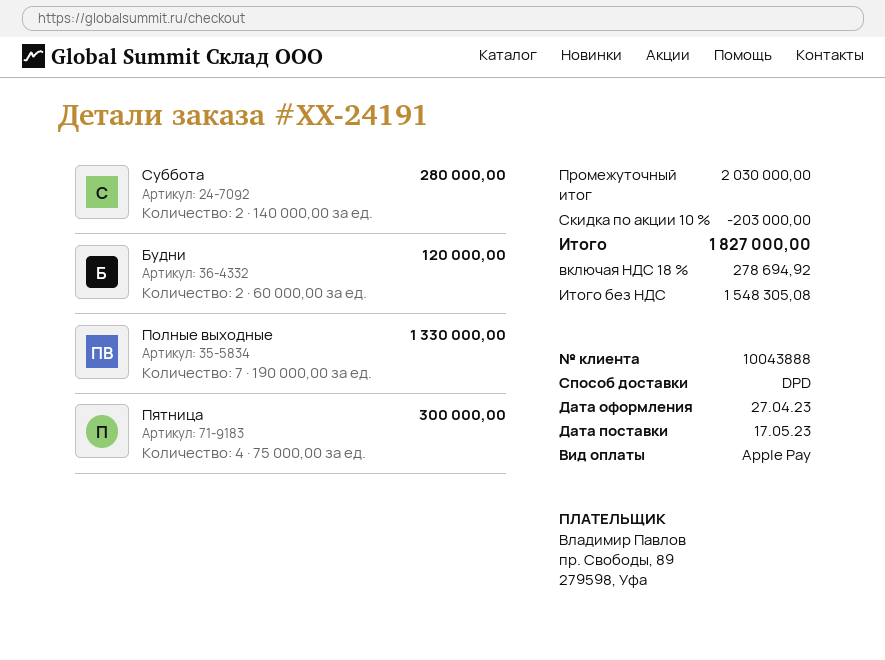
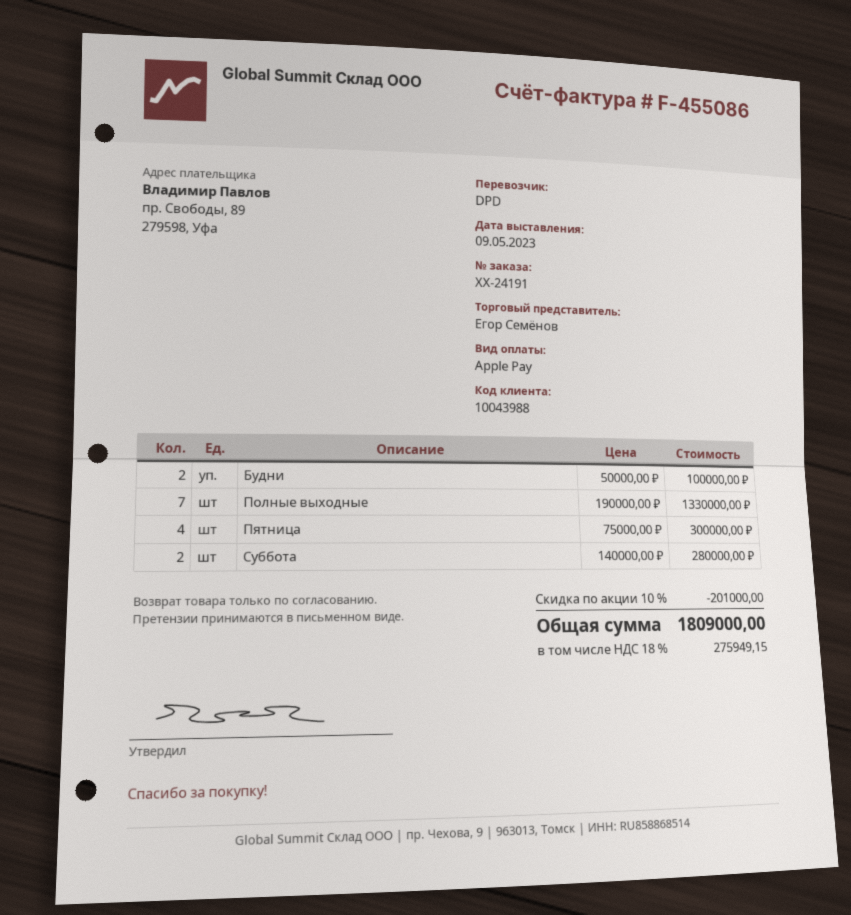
customer number: 10043888 -> 10043988
Будни: 2 x 60000.00 = 120000.00 -> 2 x 50000.00 = 100000.00
discount: 10% = 203000.00 -> 10% = 201000.00
tax: 18% = 278694.92 -> 18% = 275949.15
total: 1827000.00 -> 1809000.00

